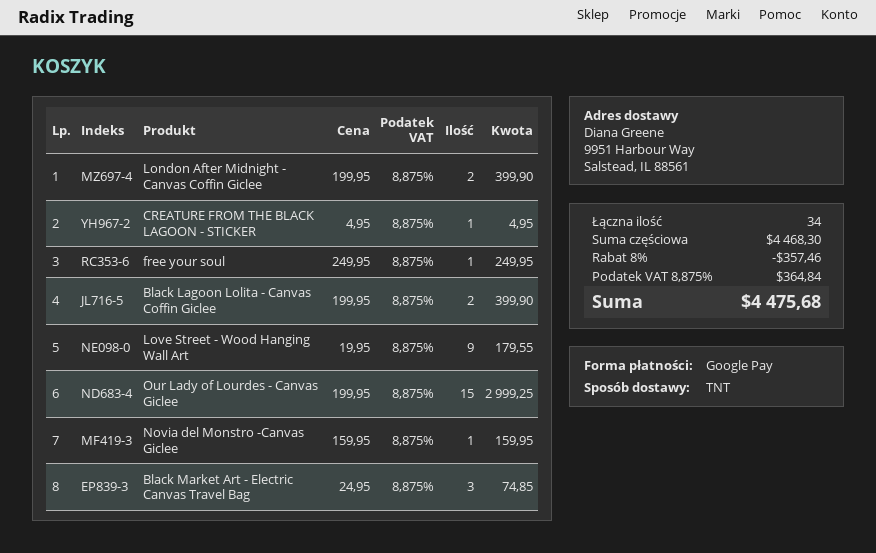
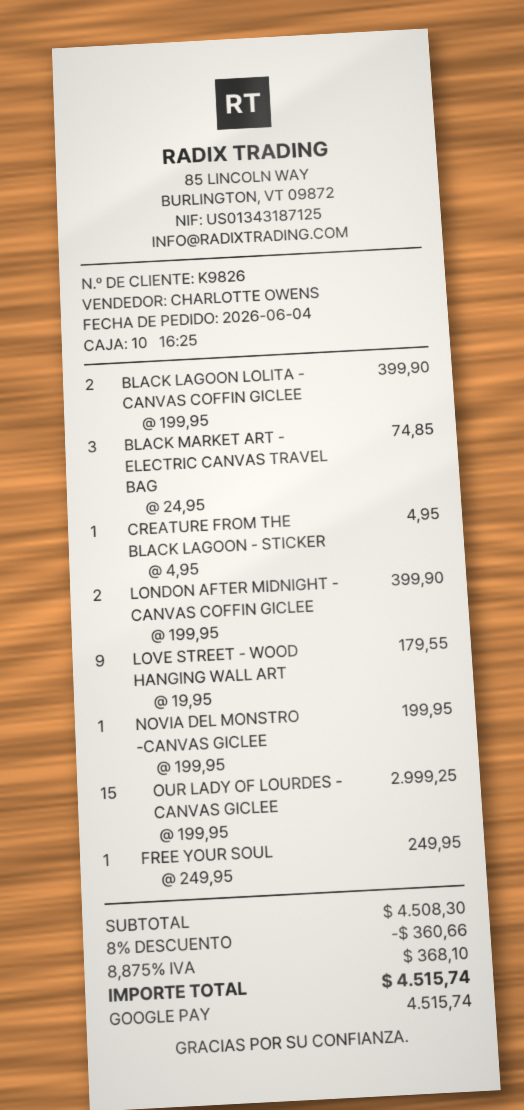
Novia del Monstro -Canvas Giclee: 1 x 159.95 = 159.95 -> 1 x 199.95 = 199.95
subtotal: 4468.30 -> 4508.30
discount: 8% = 357.46 -> 8% = 360.66
tax: 8.875% = 364.84 -> 8.875% = 368.10
total: 4475.68 -> 4515.74

